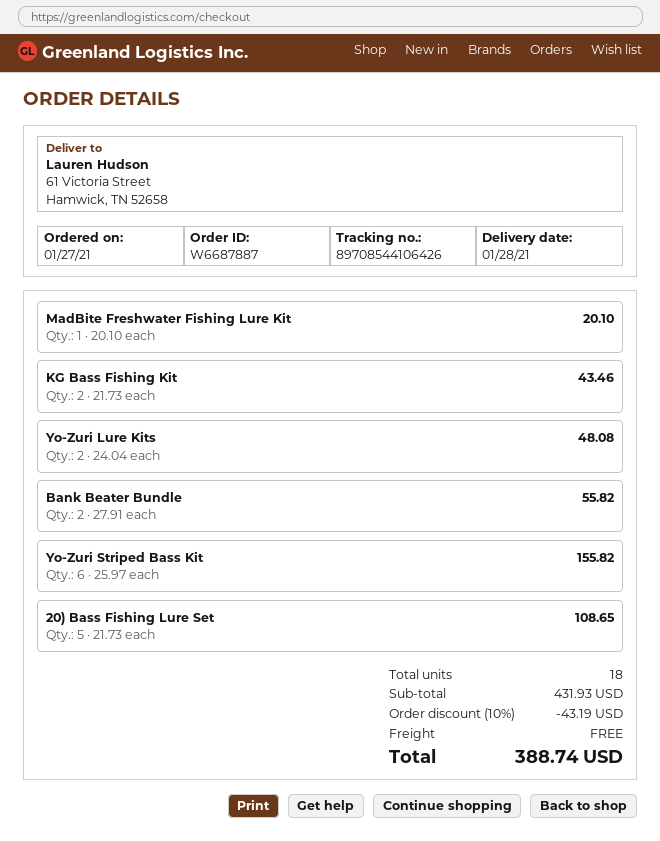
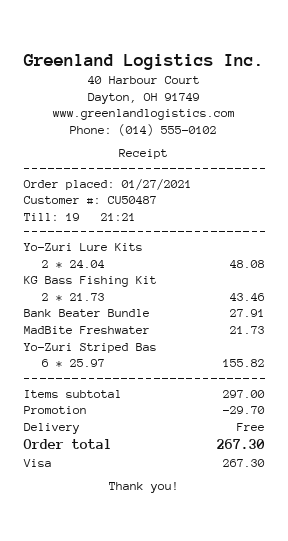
MadBite Freshwater Fishing Lure Kit: 1 x 20.10 = 20.10 -> 1 x 21.73 = 21.73
Bank Beater Bundle: 2 x 27.91 = 55.82 -> 1 x 27.91 = 27.91
20) Bass Fishing Lure Set: 5 x 21.73 = 108.65 -> none
subtotal: 431.93 -> 297.00
discount: 43.19 -> 29.70
total: 388.74 -> 267.30

